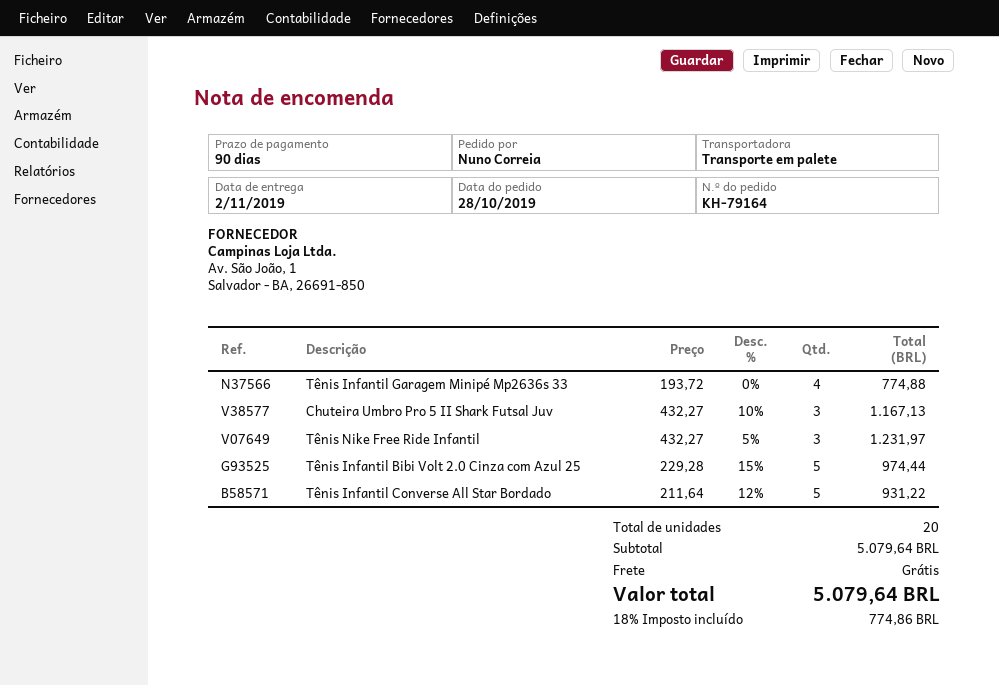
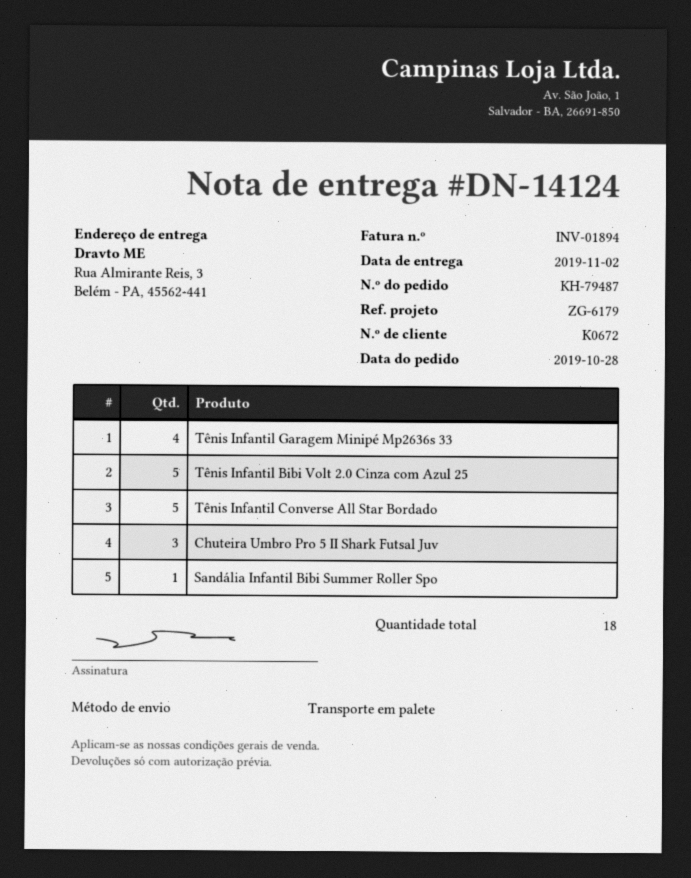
order number: KH-79164 -> KH-79487
Tênis Nike Free Ride Infantil: 3 -> none
Sandália Infantil Bibi Summer Roller Spo: none -> 1
total quantity: 20 -> 18

